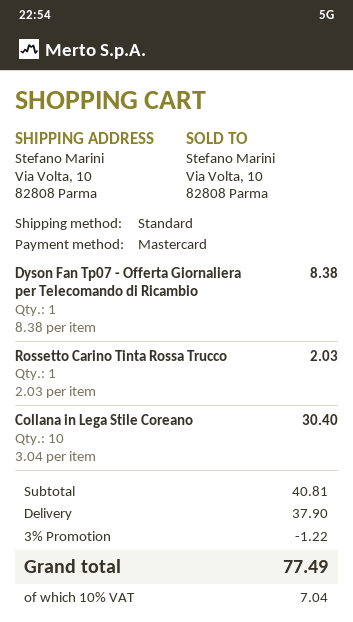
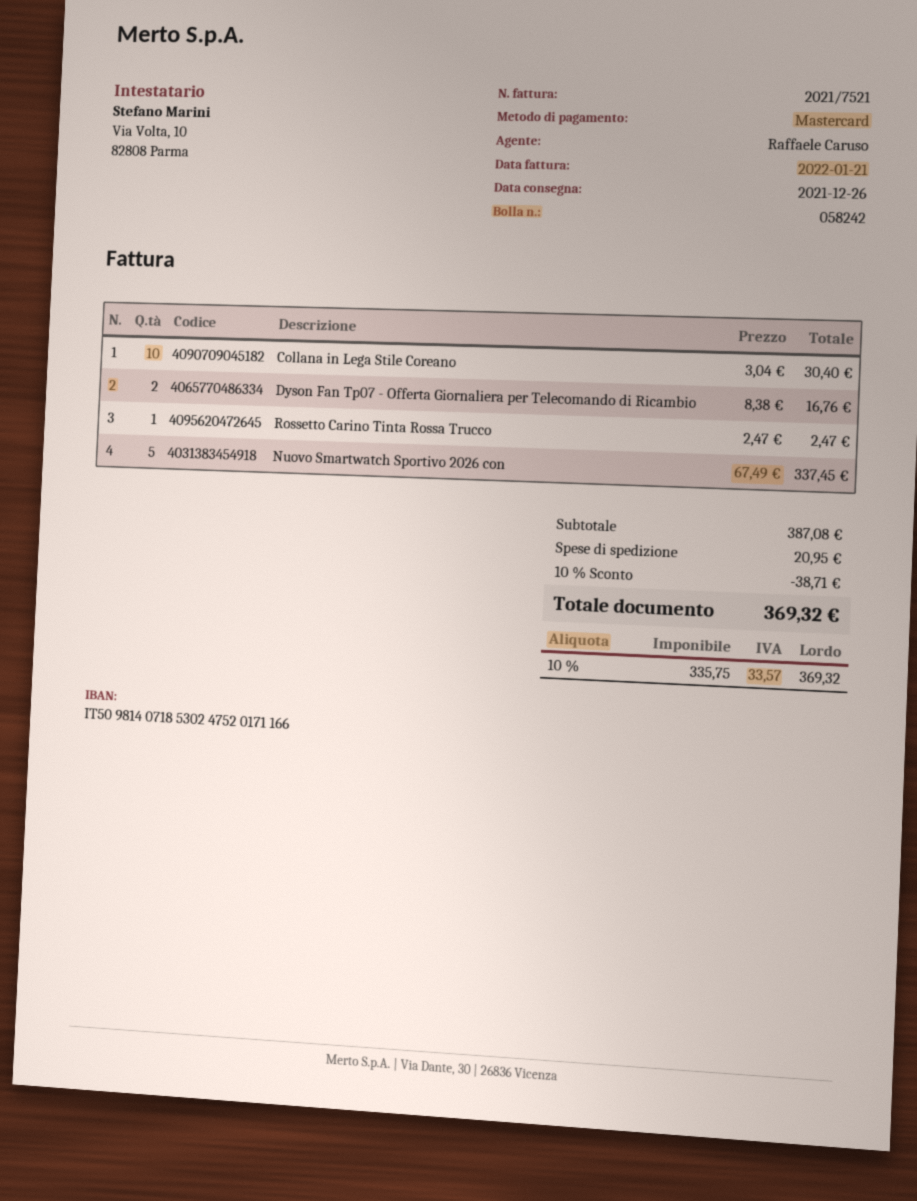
Dyson Fan Tp07 - Offerta Giornaliera per Telecomando di Ricambio: 1 x 8.38 = 8.38 -> 2 x 8.38 = 16.76
Rossetto Carino Tinta Rossa Trucco: 1 x 2.03 = 2.03 -> 1 x 2.47 = 2.47
Nuovo Smartwatch Sportivo 2026 con: none -> 5 x 67.49 = 337.45
subtotal: 40.81 -> 387.08
discount: 3% = 1.22 -> 10% = 38.71
shipping: 37.90 -> 20.95
tax: 10% = 7.04 -> 10% = 33.57
total: 77.49 -> 369.32

